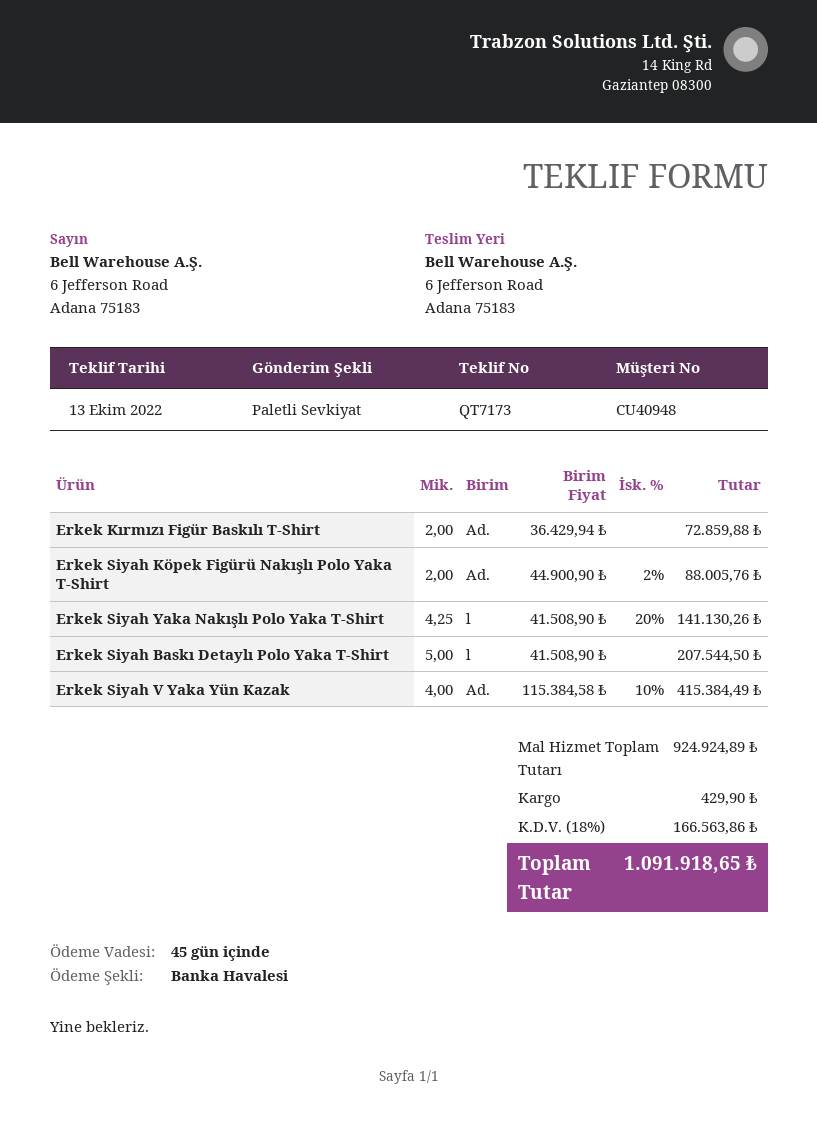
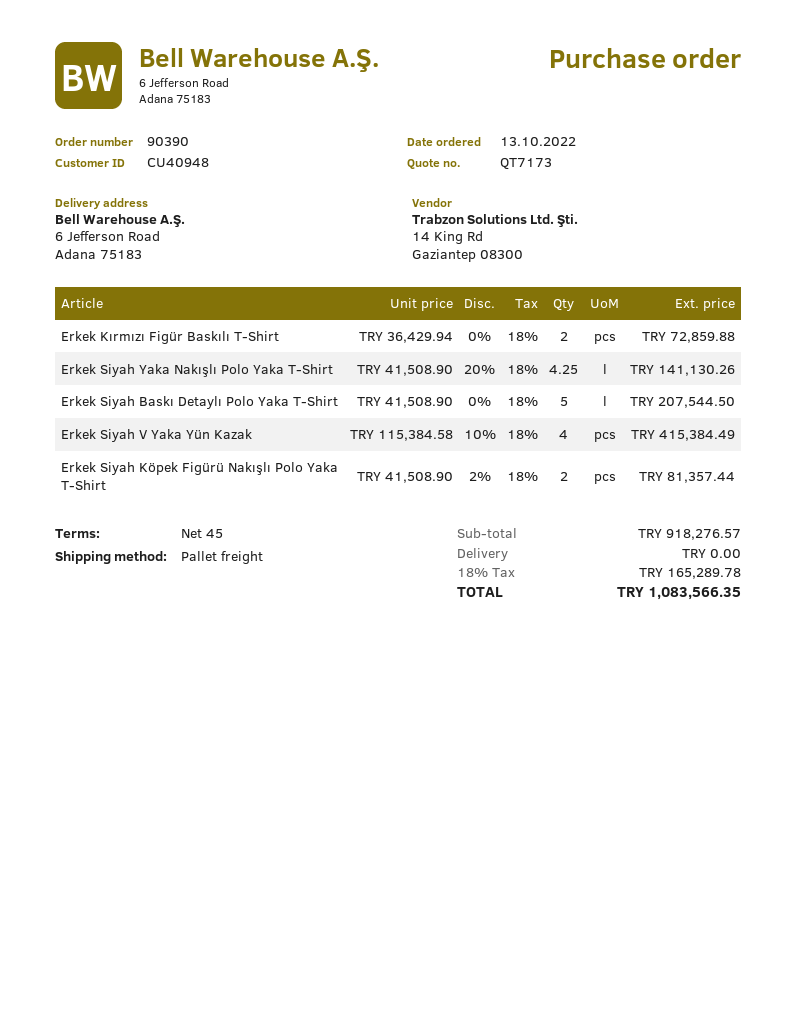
Erkek Siyah Köpek Figürü Nakışlı Polo Yaka T-Shirt: 2 x 44900.90 - 2% = 88005.76 -> 2 x 41508.90 - 2% = 81357.44
subtotal: 924924.89 -> 918276.57
shipping: 429.90 -> 0.00
tax: 18% = 166563.86 -> 18% = 165289.78
total: 1091918.65 -> 1083566.35

